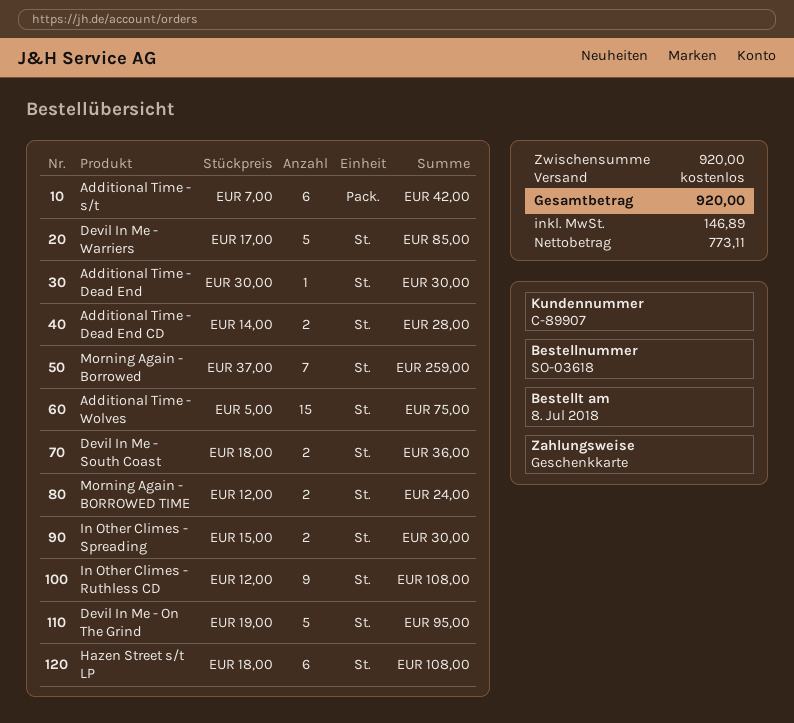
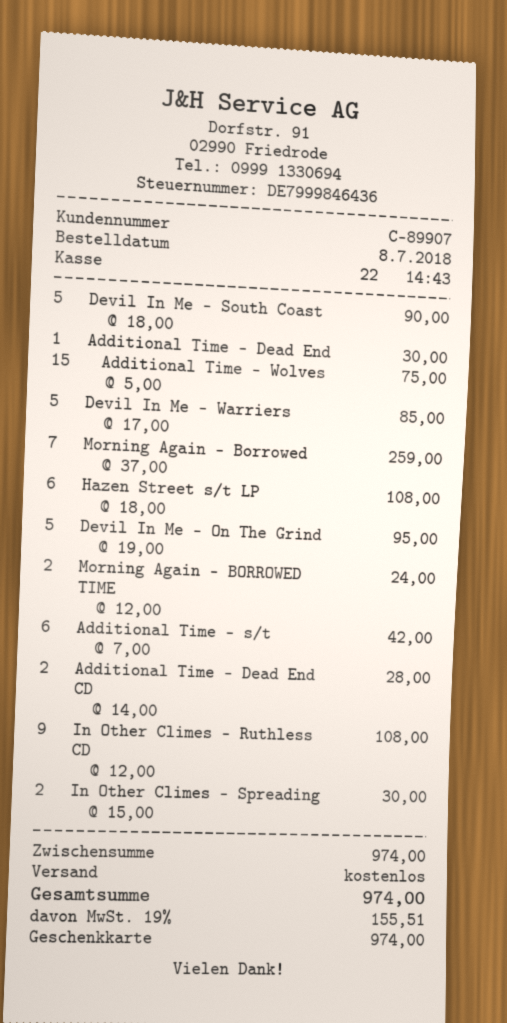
Devil In Me - South Coast: 2 x 18.00 = 36.00 -> 5 x 18.00 = 90.00
subtotal: 920.00 -> 974.00
tax: 146.89 -> 155.51
total: 920.00 -> 974.00

